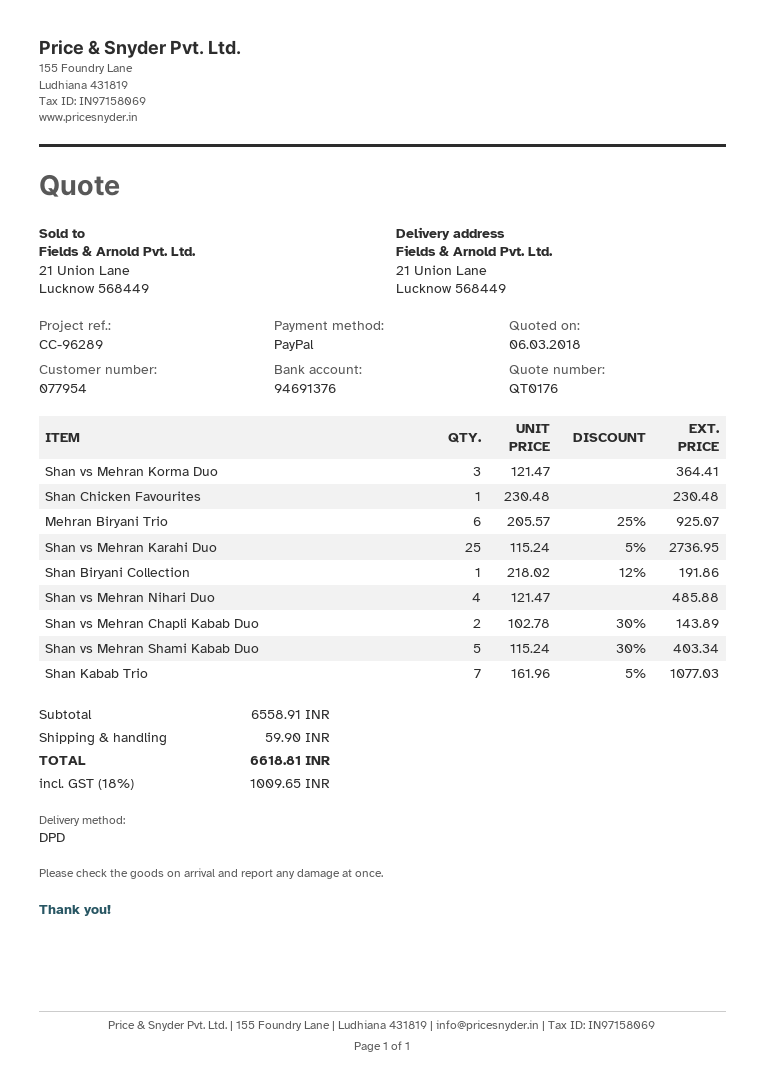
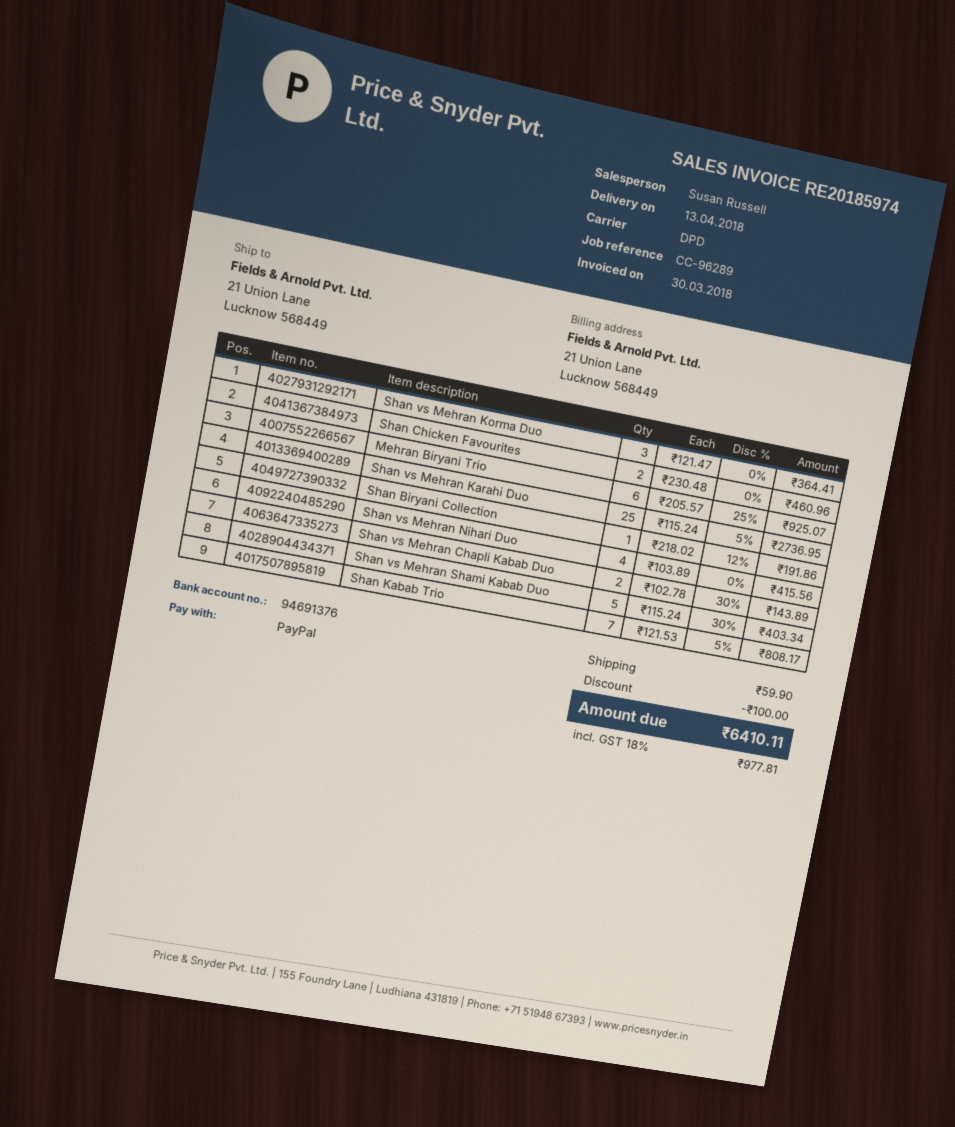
Shan Chicken Favourites: 1 x 230.48 = 230.48 -> 2 x 230.48 = 460.96
Shan vs Mehran Nihari Duo: 4 x 121.47 = 485.88 -> 4 x 103.89 = 415.56
Shan Kabab Trio: 7 x 161.96 - 5% = 1077.03 -> 7 x 121.53 - 5% = 808.17
discount: none -> 100.00
tax: 18% = 1009.65 -> 18% = 977.81
total: 6618.81 -> 6410.11

